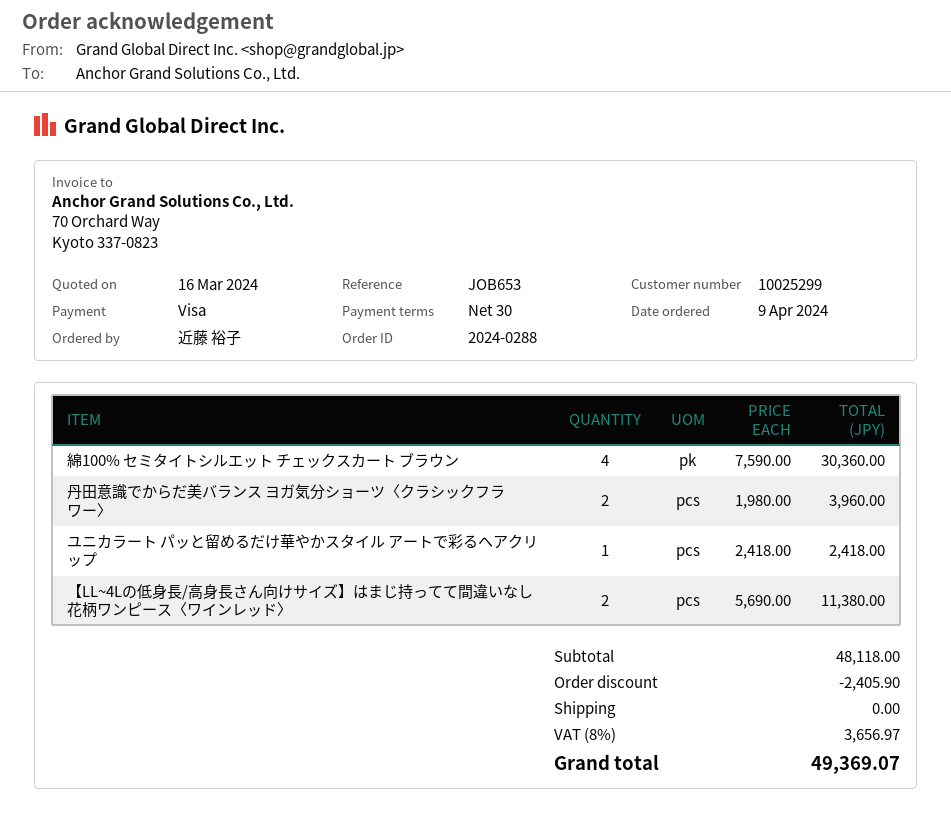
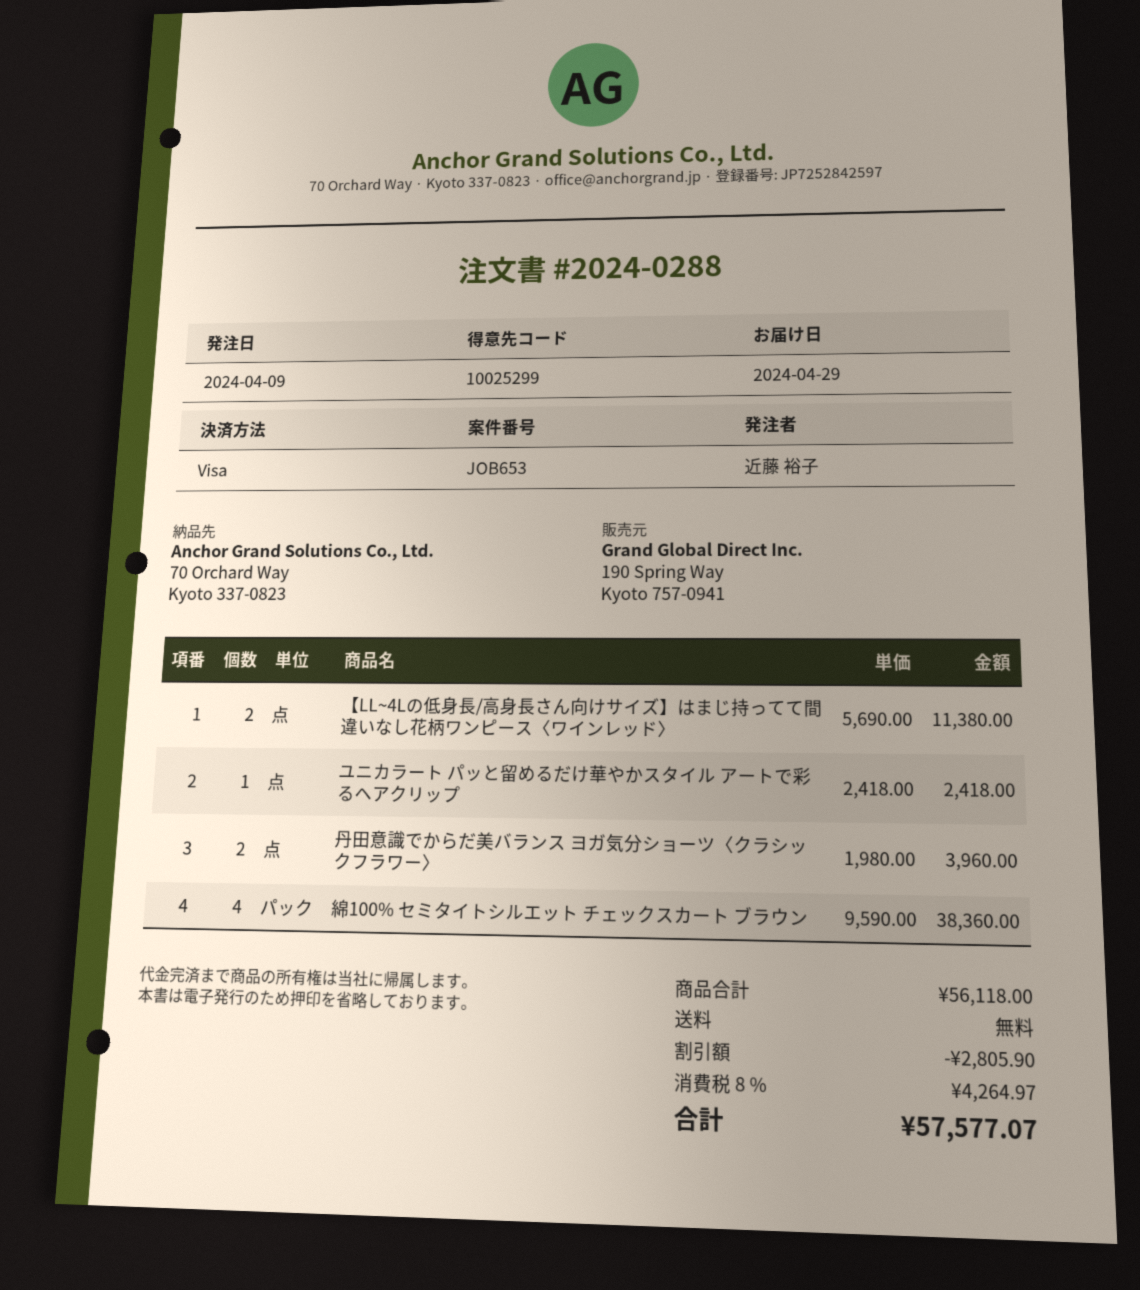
綿100% セミタイトシルエット チェックスカート ブラウン: 4 x 7590.00 = 30360.00 -> 4 x 9590.00 = 38360.00
subtotal: 48118.00 -> 56118.00
discount: 2405.90 -> 2805.90
tax: 8% = 3656.97 -> 8% = 4264.97
total: 49369.07 -> 57577.07

